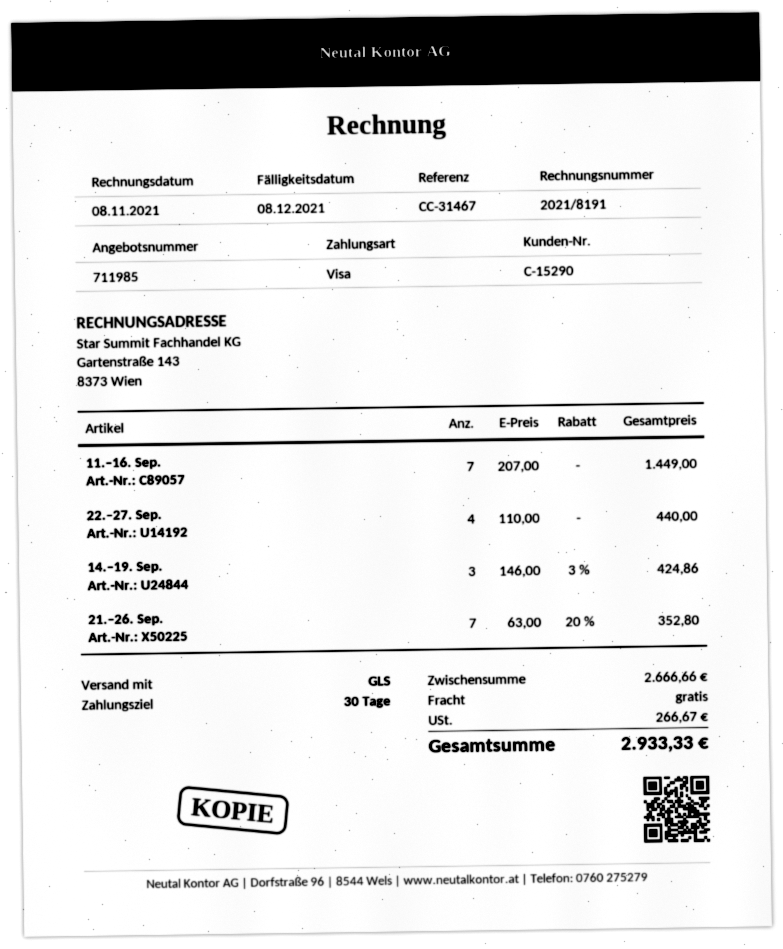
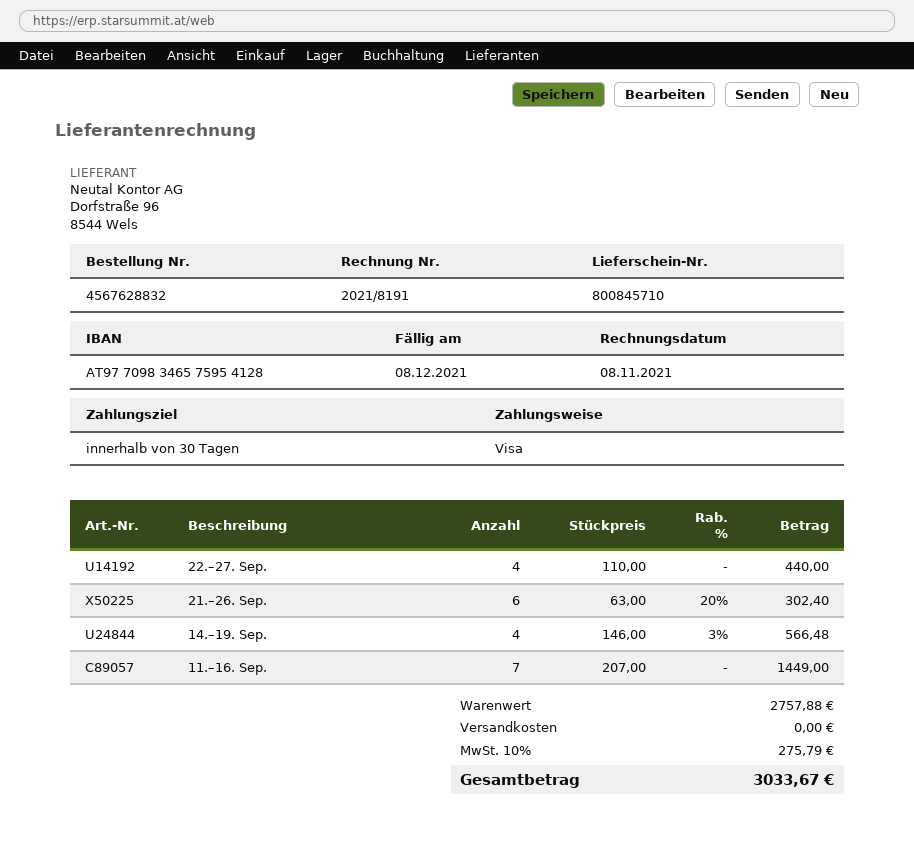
14.–19. Sep.: 3 x 146.00 - 3% = 424.86 -> 4 x 146.00 - 3% = 566.48
21.–26. Sep.: 7 x 63.00 - 20% = 352.80 -> 6 x 63.00 - 20% = 302.40
subtotal: 2666.66 -> 2757.88
tax: 266.67 -> 275.79
total: 2933.33 -> 3033.67

